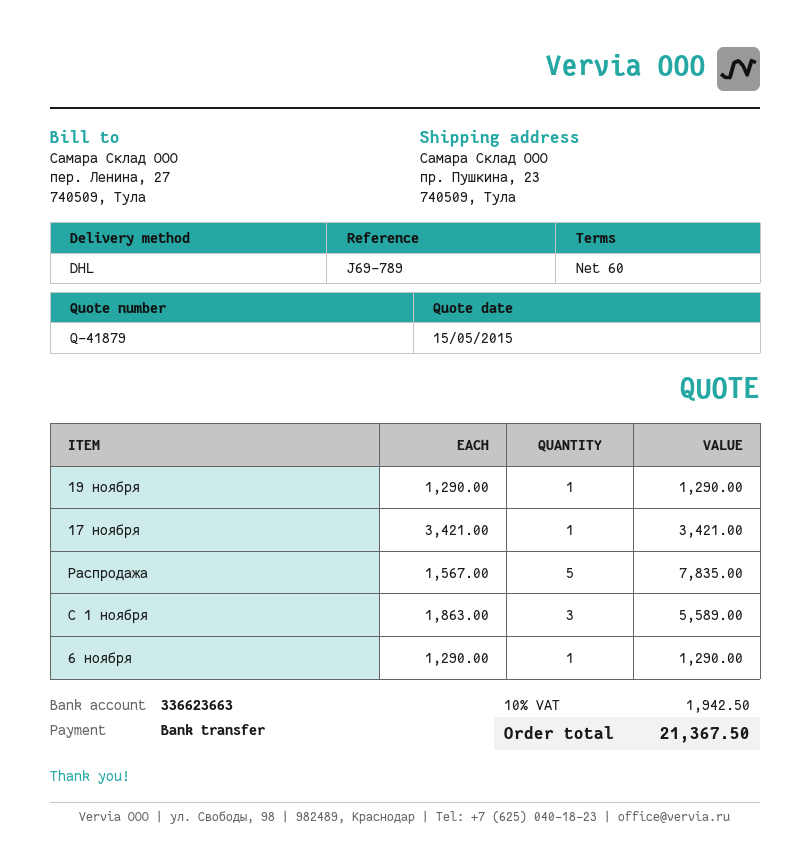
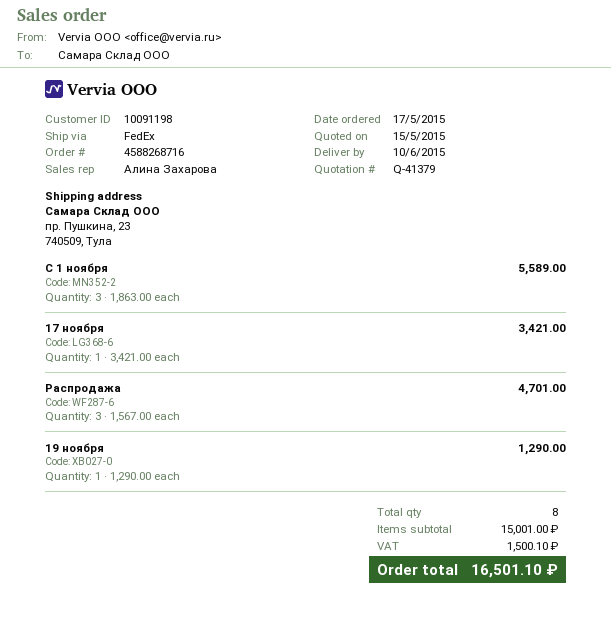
quote number: Q-41879 -> Q-41379
shipping method: DHL -> FedEx
Распродажа: 5 x 1567.00 = 7835.00 -> 3 x 1567.00 = 4701.00
6 ноября: 1 x 1290.00 = 1290.00 -> none
tax: 1942.50 -> 1500.10
total: 21367.50 -> 16501.10

